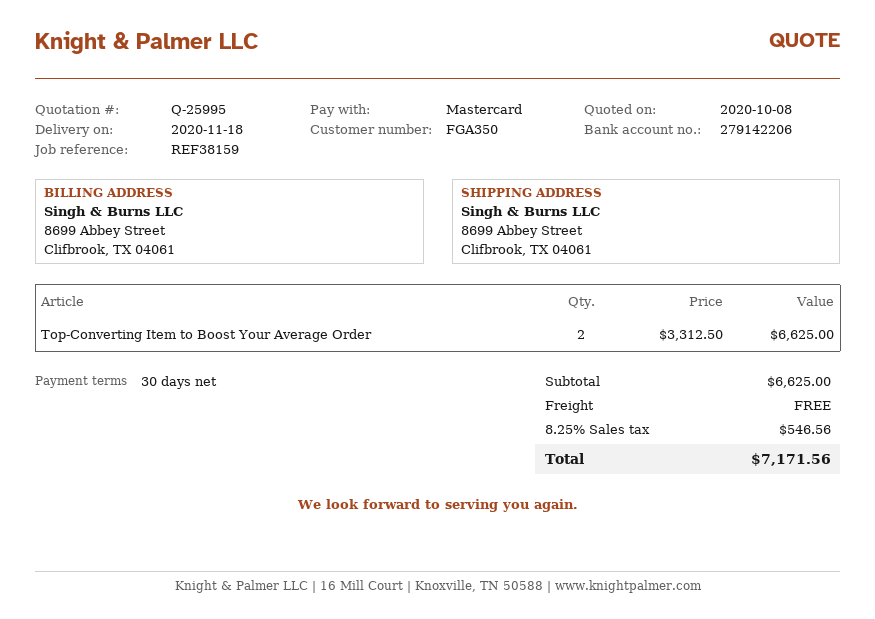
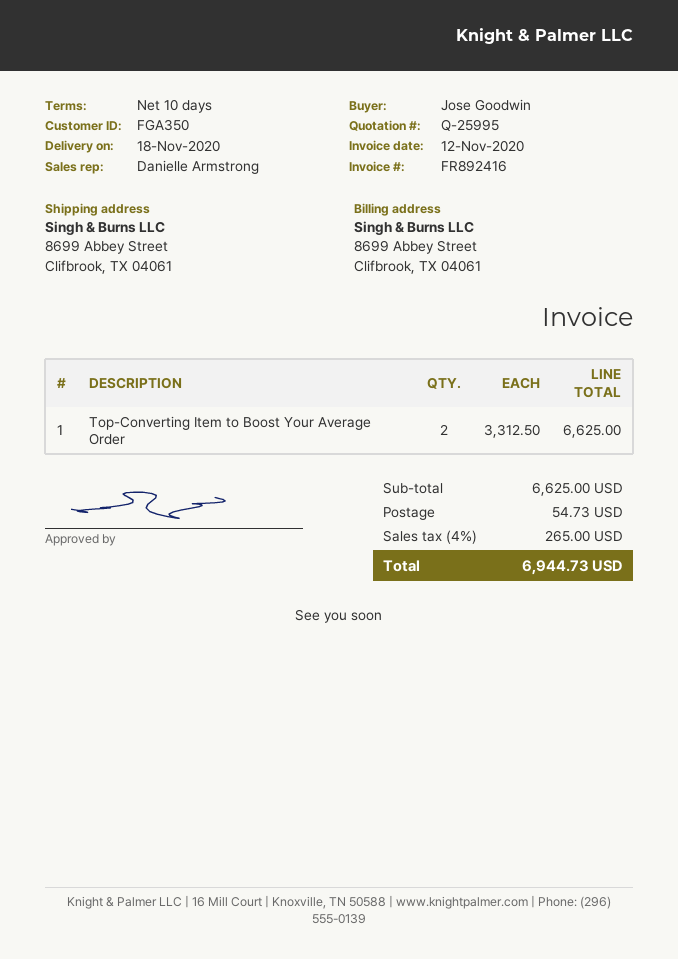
payment terms: 30 days -> 10 days
shipping: 0.00 -> 54.73
tax: 8.25% = 546.56 -> 4% = 265.00
total: 7171.56 -> 6944.73

